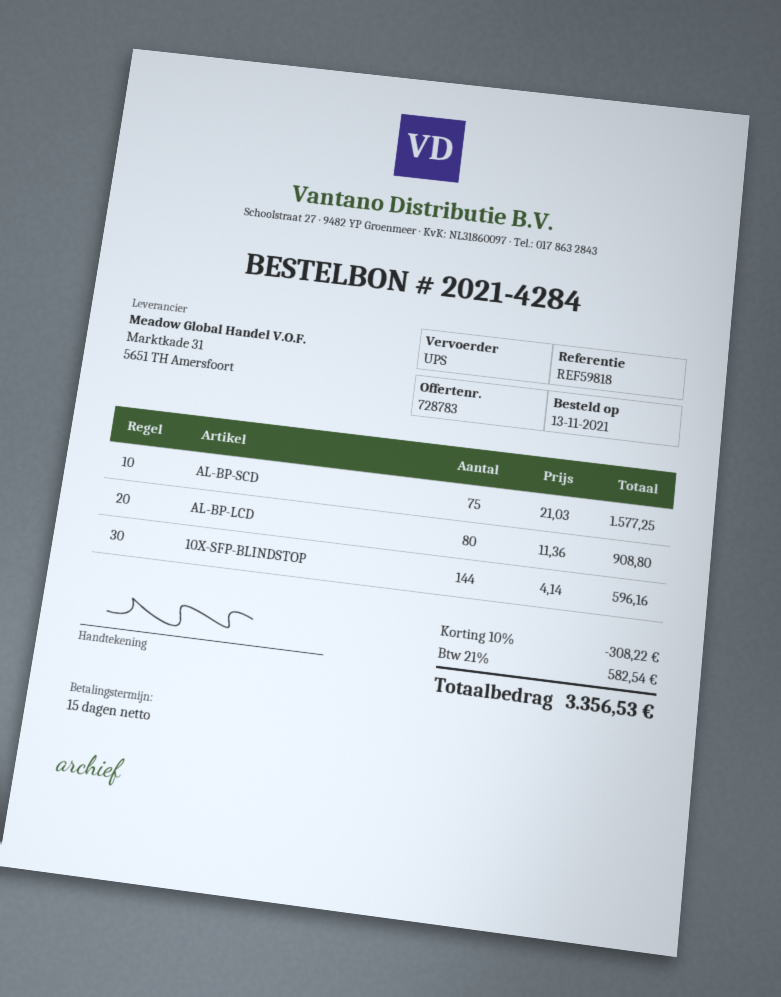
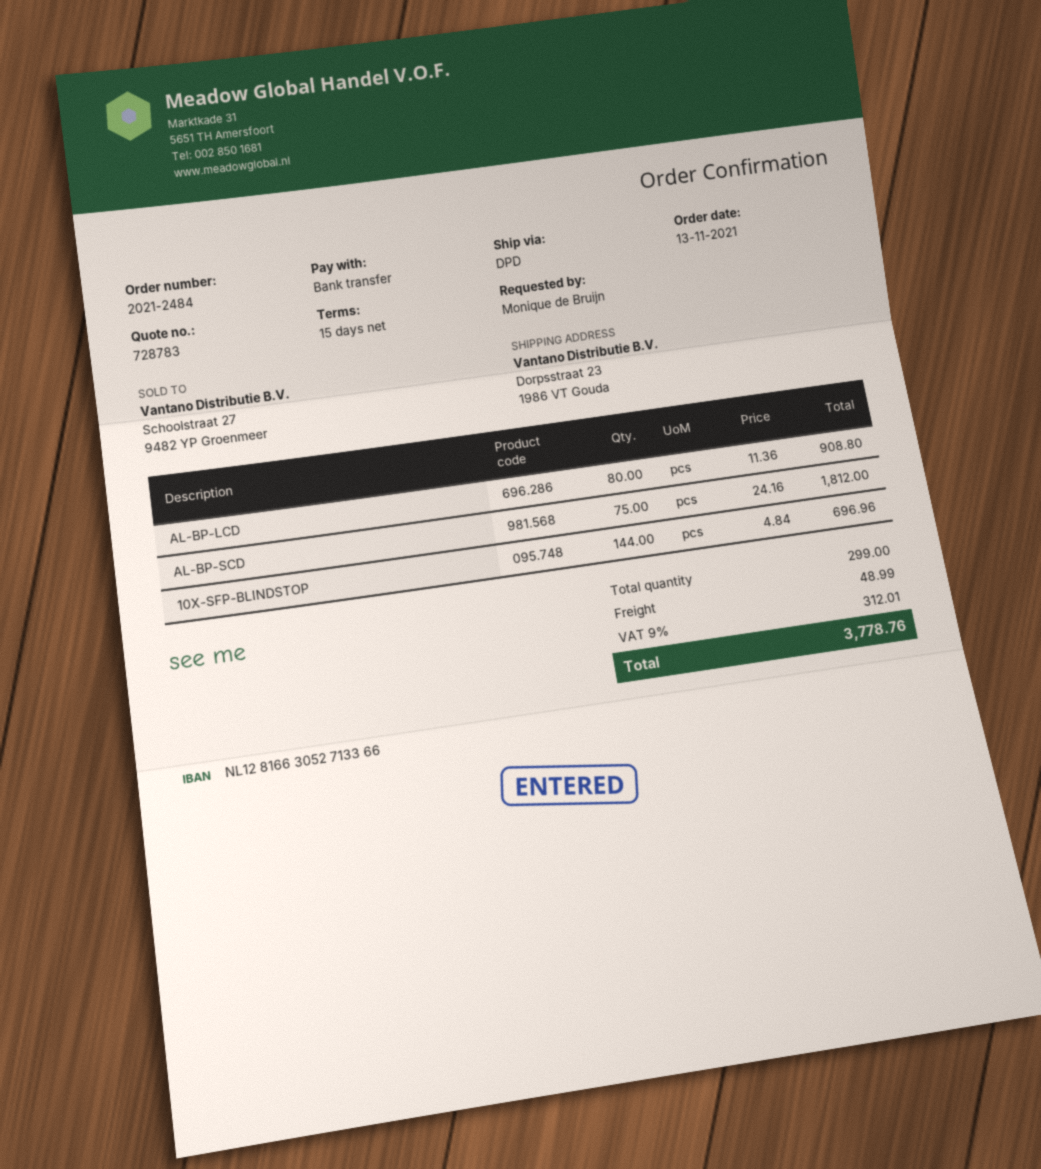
order number: 2021-4284 -> 2021-2484
shipping method: UPS -> DPD
AL-BP-SCD: 75 x 21.03 = 1577.25 -> 75 x 24.16 = 1812.00
10X-SFP-BLINDSTOP: 144 x 4.14 = 596.16 -> 144 x 4.84 = 696.96
discount: 10% = 308.22 -> none
shipping: none -> 48.99
tax: 21% = 582.54 -> 9% = 312.01
total: 3356.53 -> 3778.76

